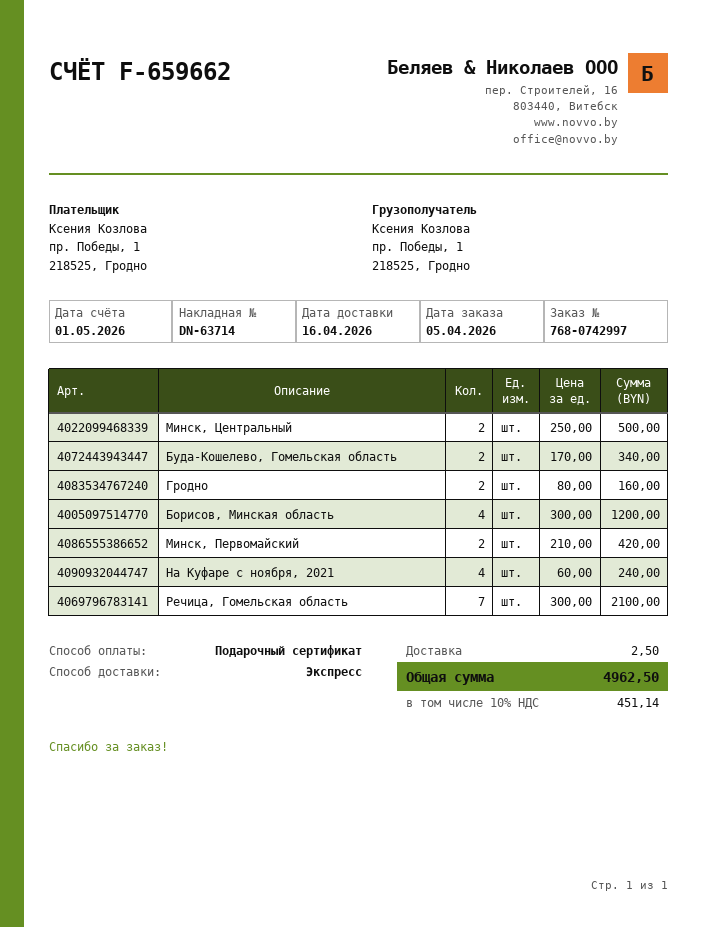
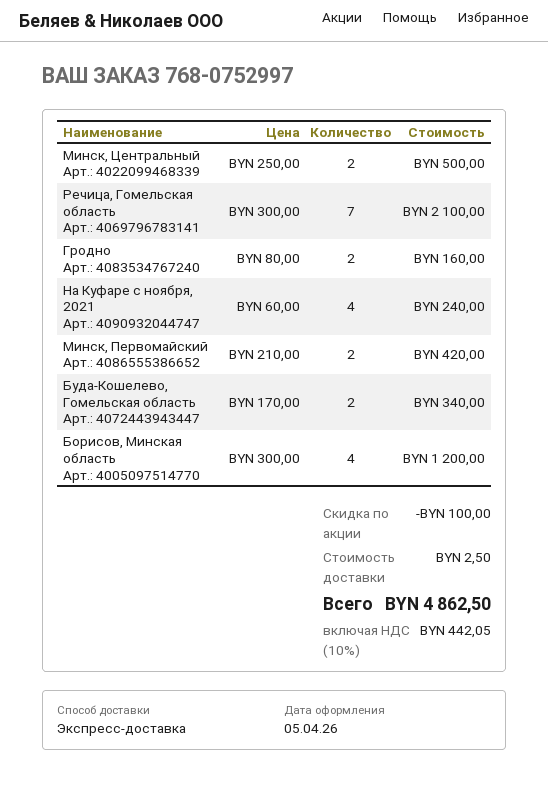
order number: 768-0742997 -> 768-0752997
discount: none -> 100.00
tax: 10% = 451.14 -> 10% = 442.05
total: 4962.50 -> 4862.50

